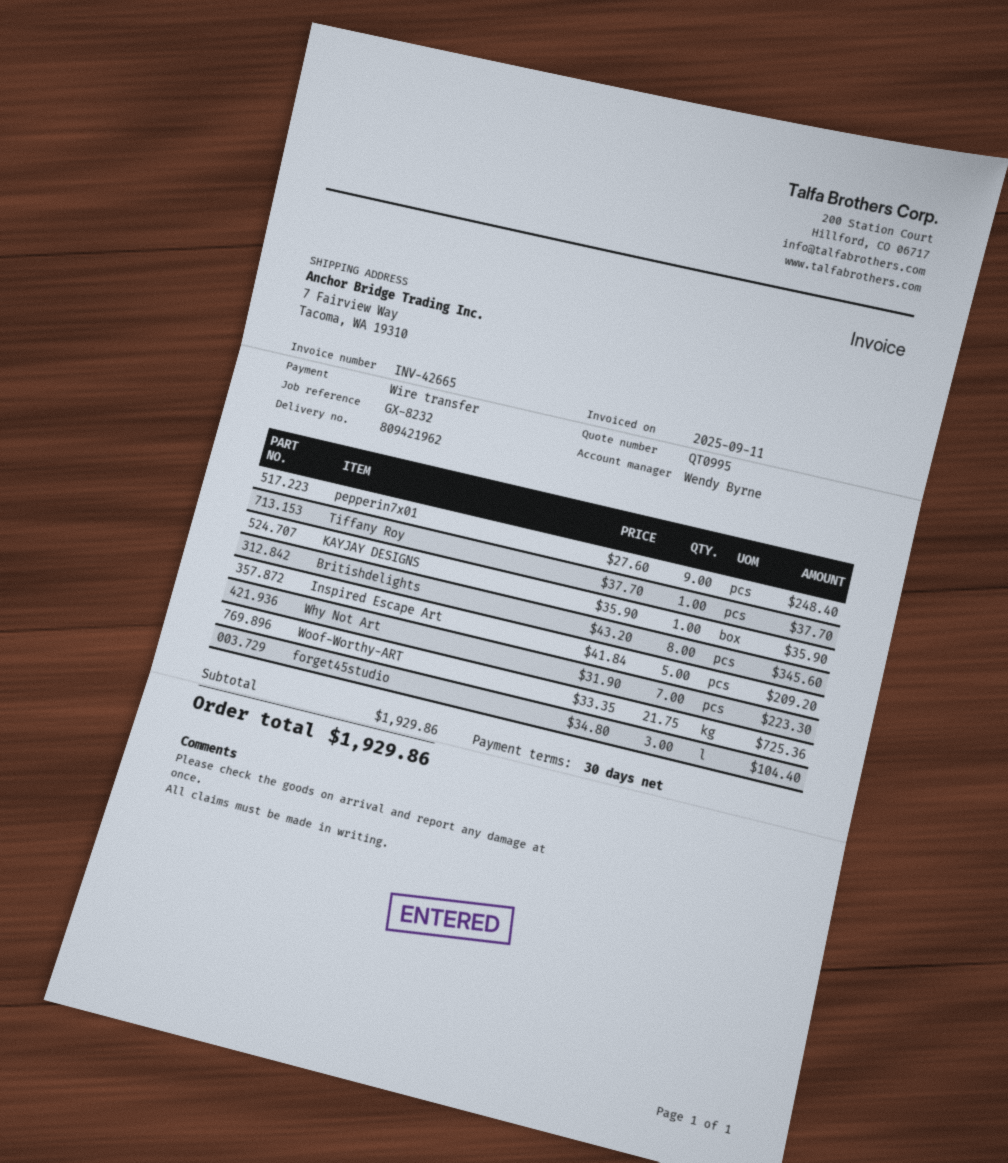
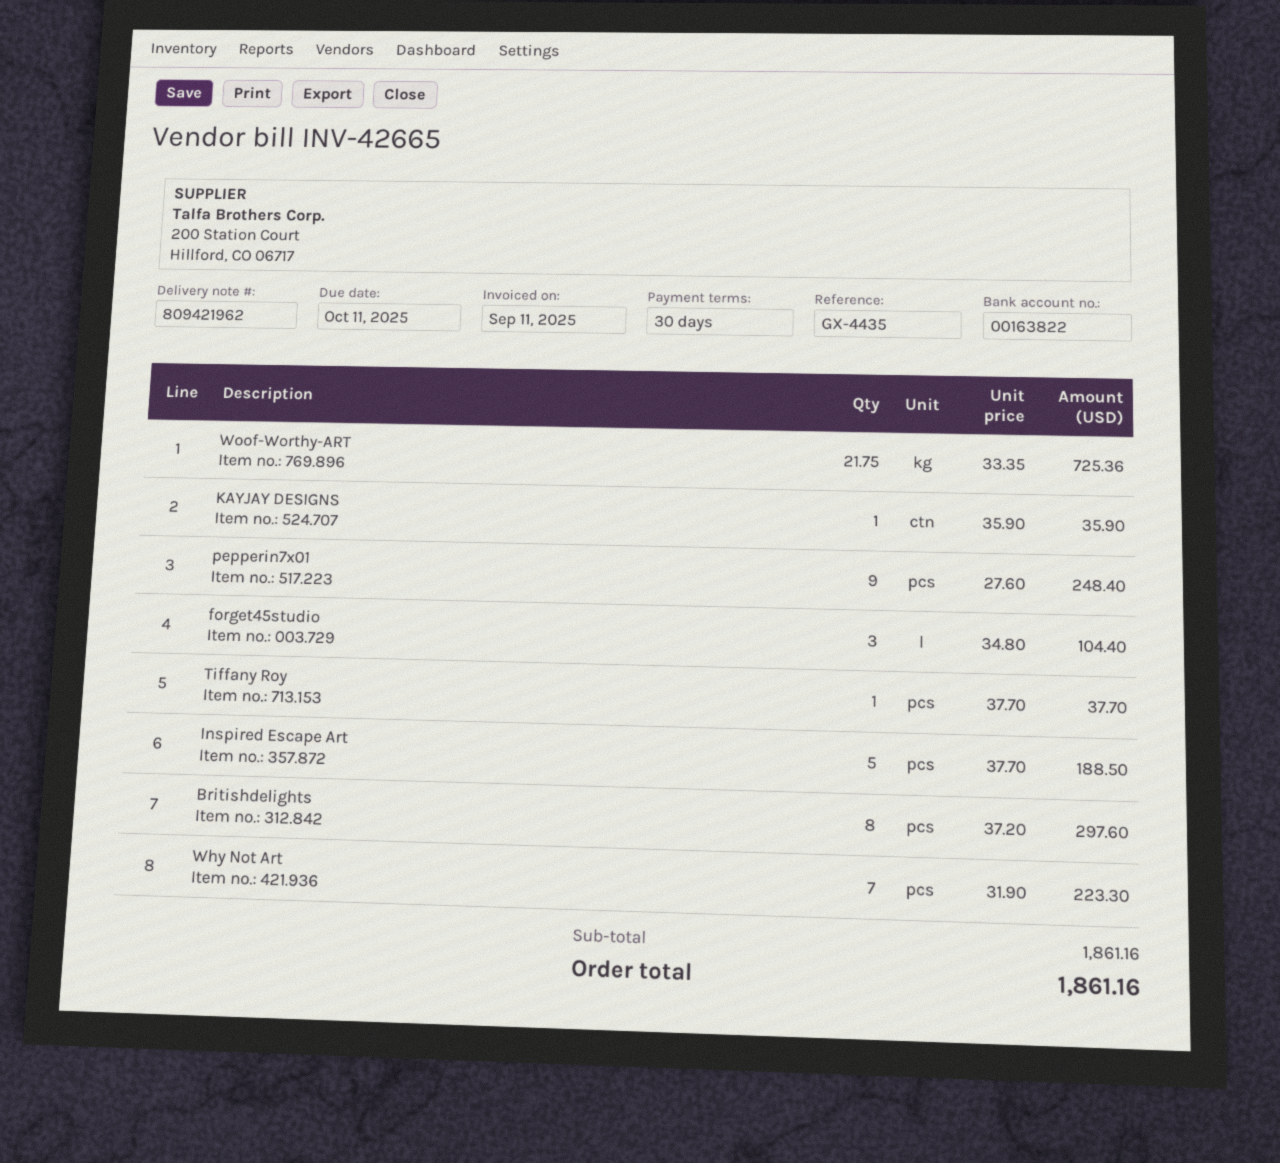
reference: GX-8232 -> GX-4435
Britishdelights: 8 x 43.20 = 345.60 -> 8 x 37.20 = 297.60
Inspired Escape Art: 5 x 41.84 = 209.20 -> 5 x 37.70 = 188.50
subtotal: 1929.86 -> 1861.16
total: 1929.86 -> 1861.16

